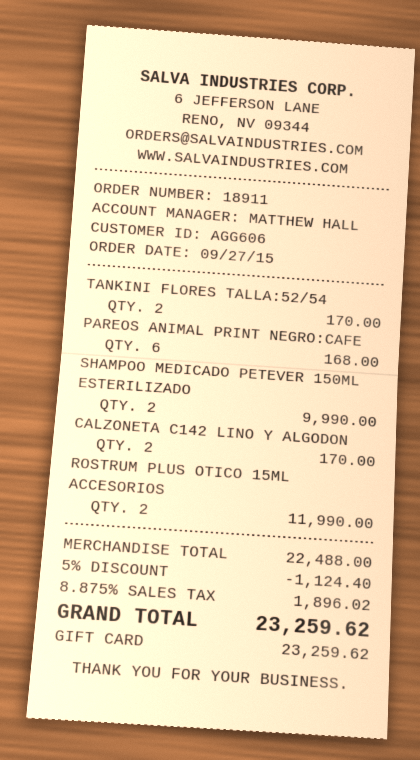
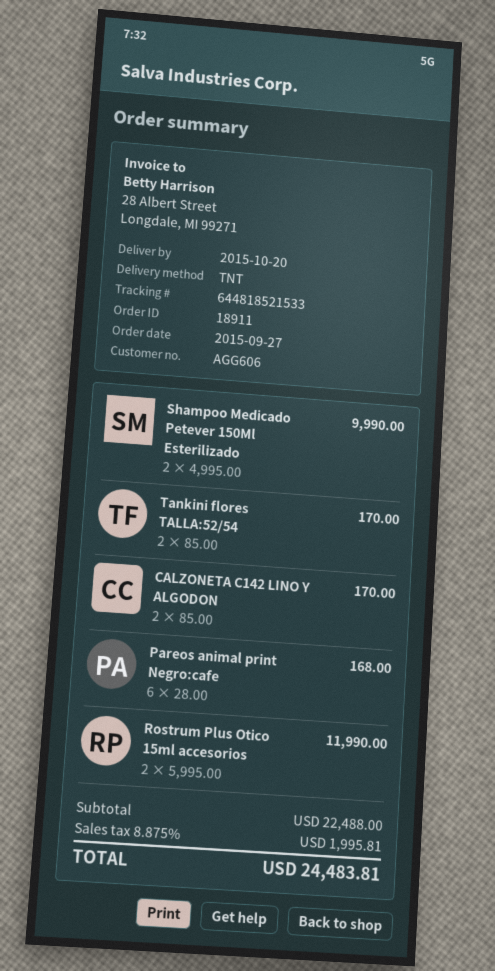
discount: 5% = 1124.40 -> none
tax: 8.875% = 1896.02 -> 8.875% = 1995.81
total: 23259.62 -> 24483.81

